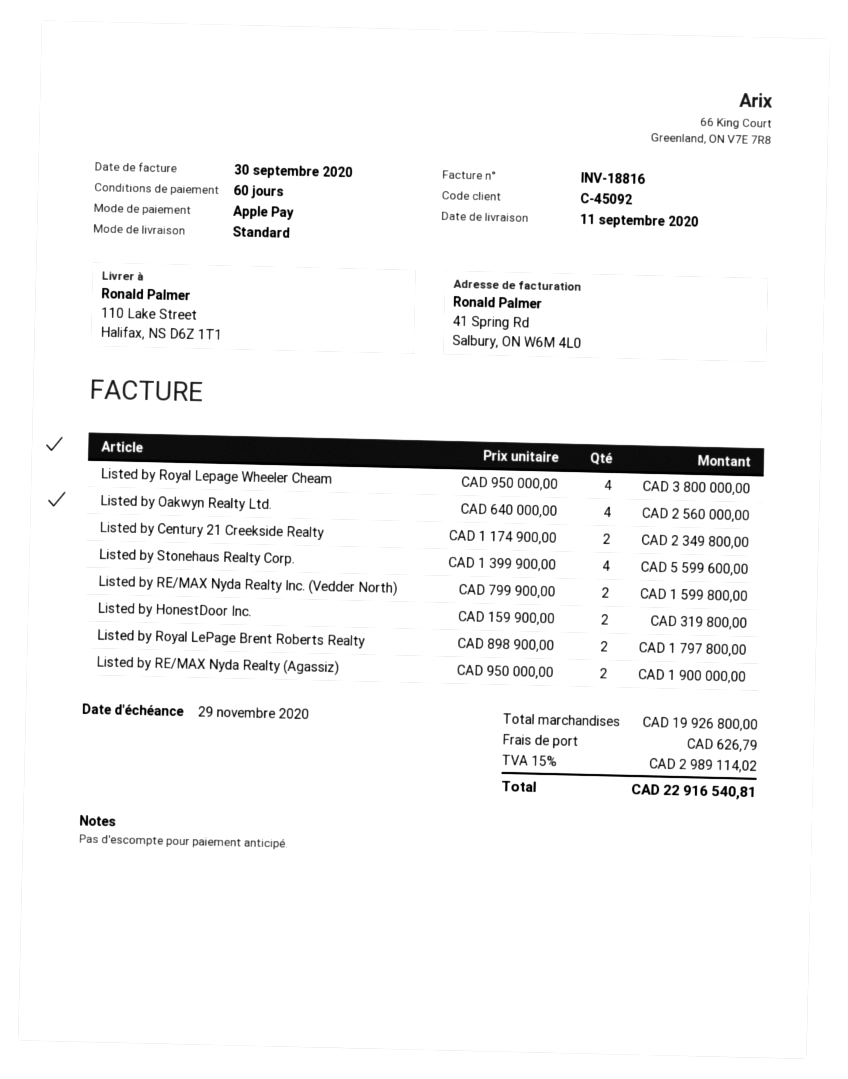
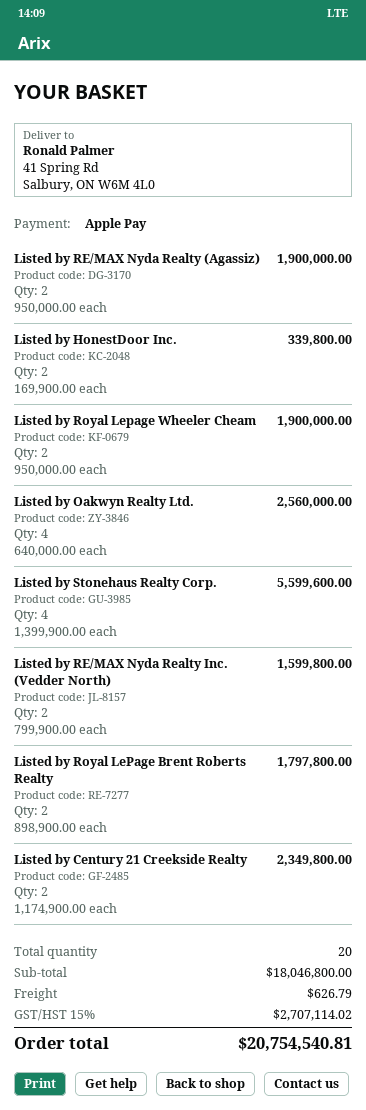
ship to: 110 Lake Street, Halifax, NS D6Z 1T1 -> 41 Spring Rd, Salbury, ON W6M 4L0
Listed by Royal Lepage Wheeler Cheam: 4 x 950000.00 = 3800000.00 -> 2 x 950000.00 = 1900000.00
Listed by HonestDoor Inc.: 2 x 159900.00 = 319800.00 -> 2 x 169900.00 = 339800.00
subtotal: 19926800.00 -> 18046800.00
tax: 15% = 2989114.02 -> 15% = 2707114.02
total: 22916540.81 -> 20754540.81

